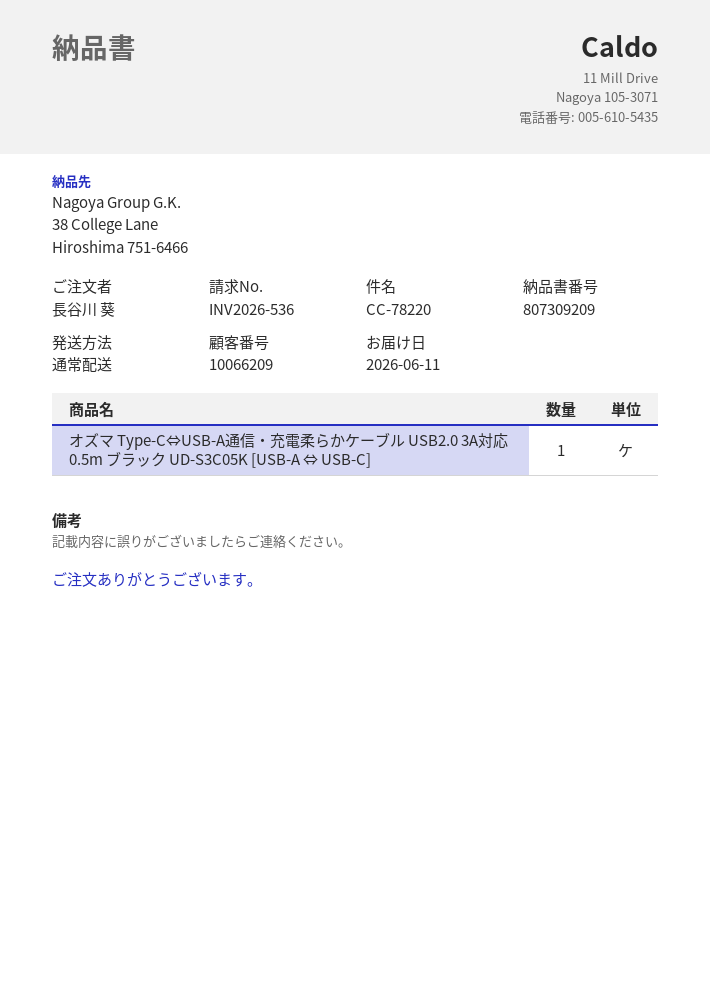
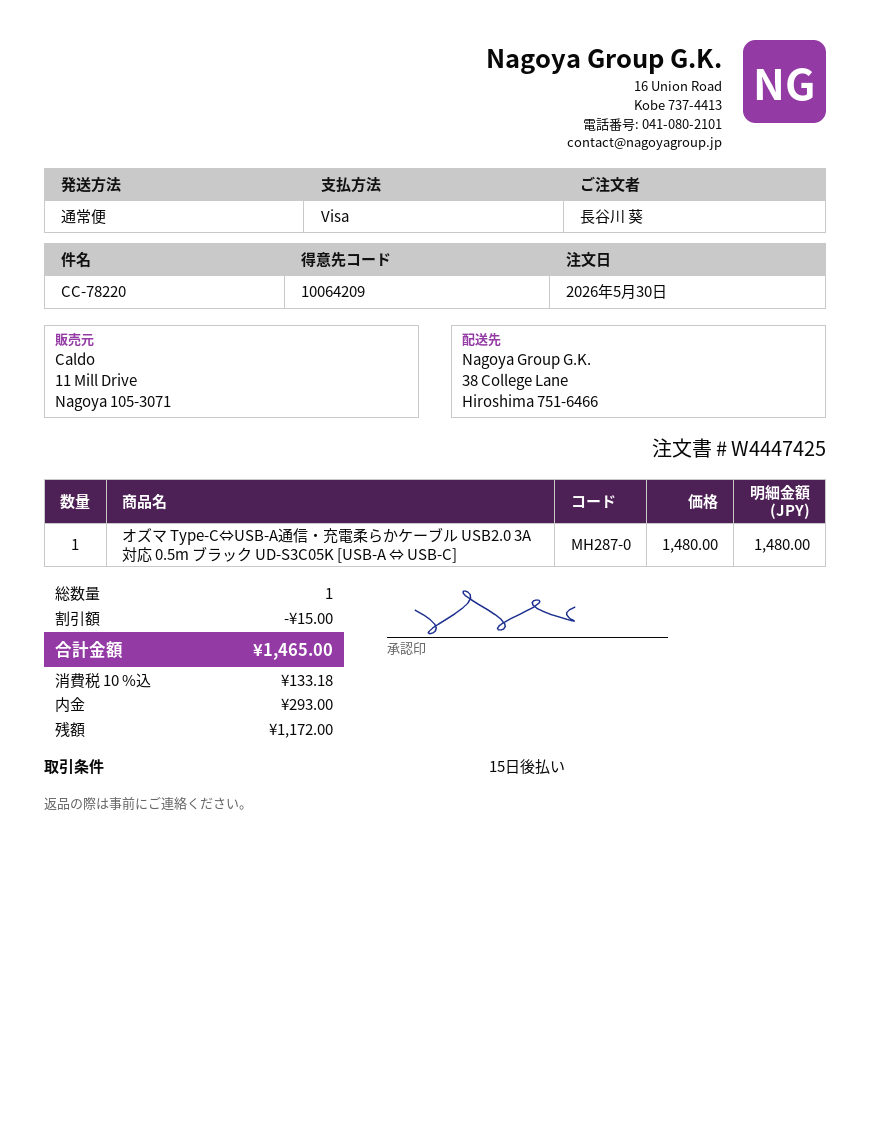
customer number: 10066209 -> 10064209

